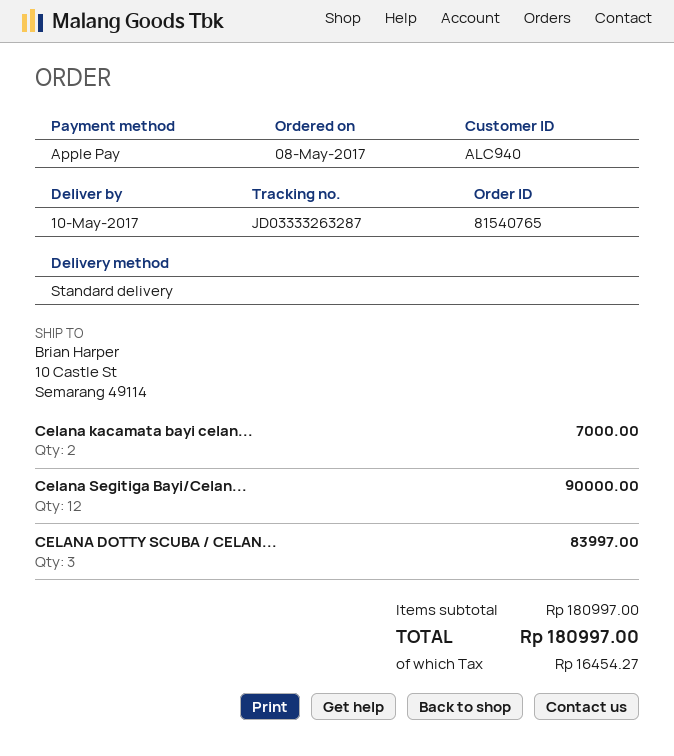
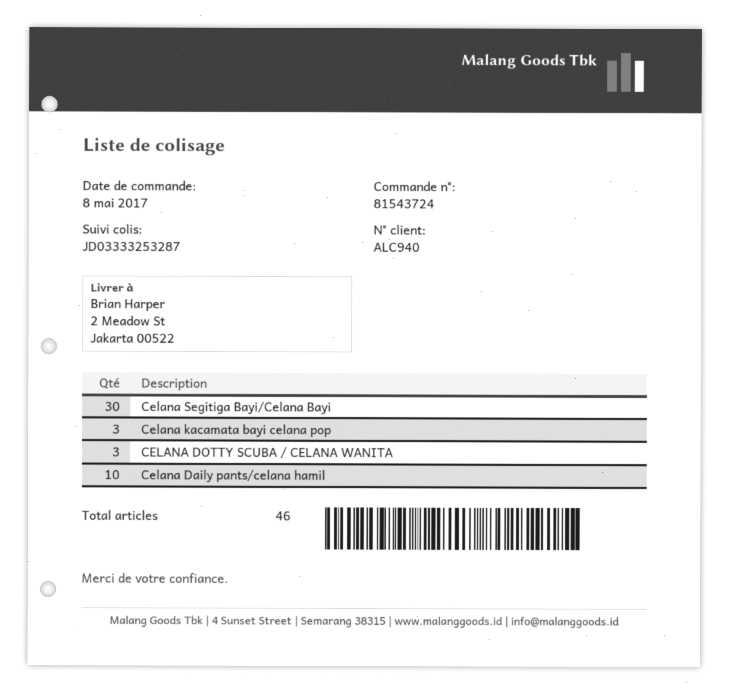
order number: 81540765 -> 81543724
tracking number: JD03333263287 -> JD03333253287
ship to: 10 Castle St, Semarang 49114 -> 2 Meadow St, Jakarta 00522
Celana kacamata bayi celan...: 2 -> 3
Celana Segitiga Bayi/Celan...: 12 -> 30
Celana Daily pants/celana hamil: none -> 10

